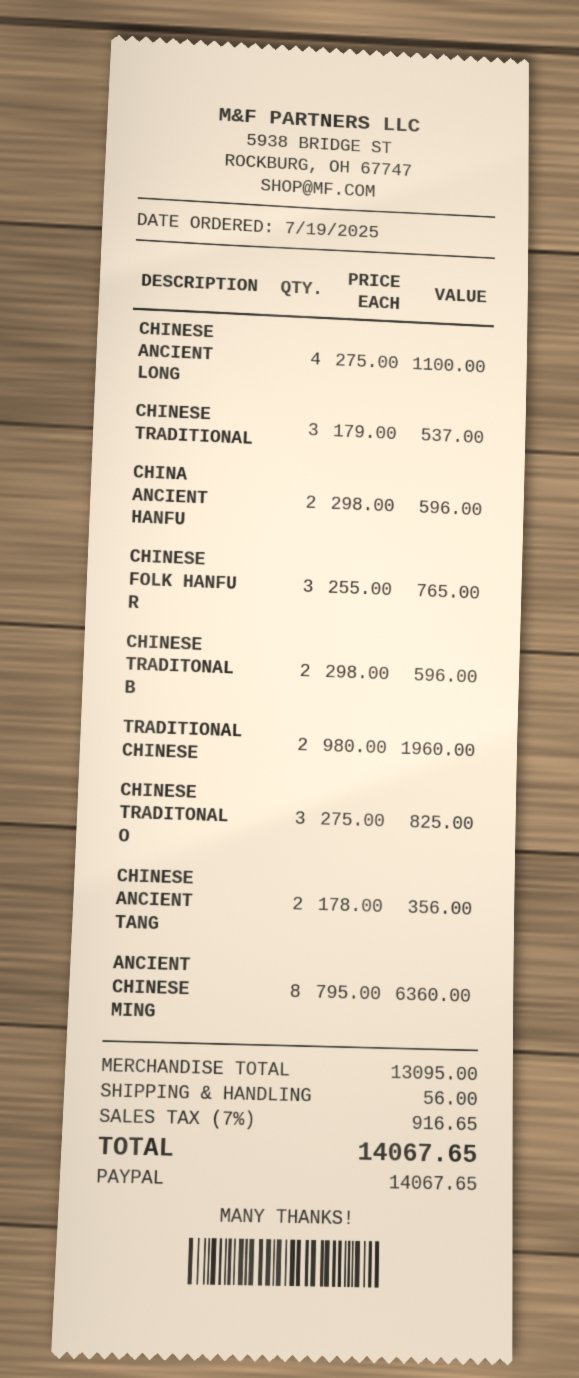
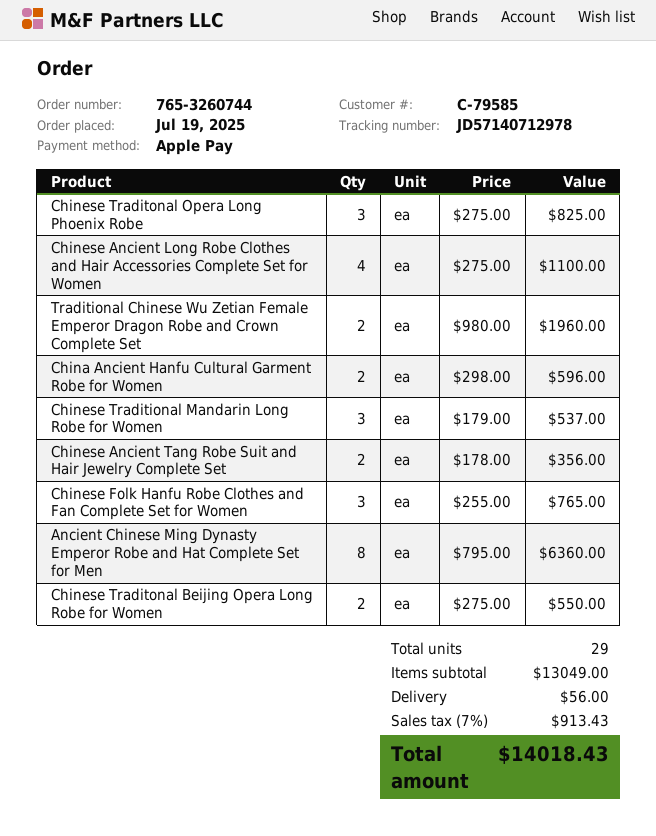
payment method: PayPal -> Apple Pay
CHINESE TRADITONAL B: 2 x 298.00 = 596.00 -> 2 x 275.00 = 550.00
subtotal: 13095.00 -> 13049.00
tax: 7% = 916.65 -> 7% = 913.43
total: 14067.65 -> 14018.43

